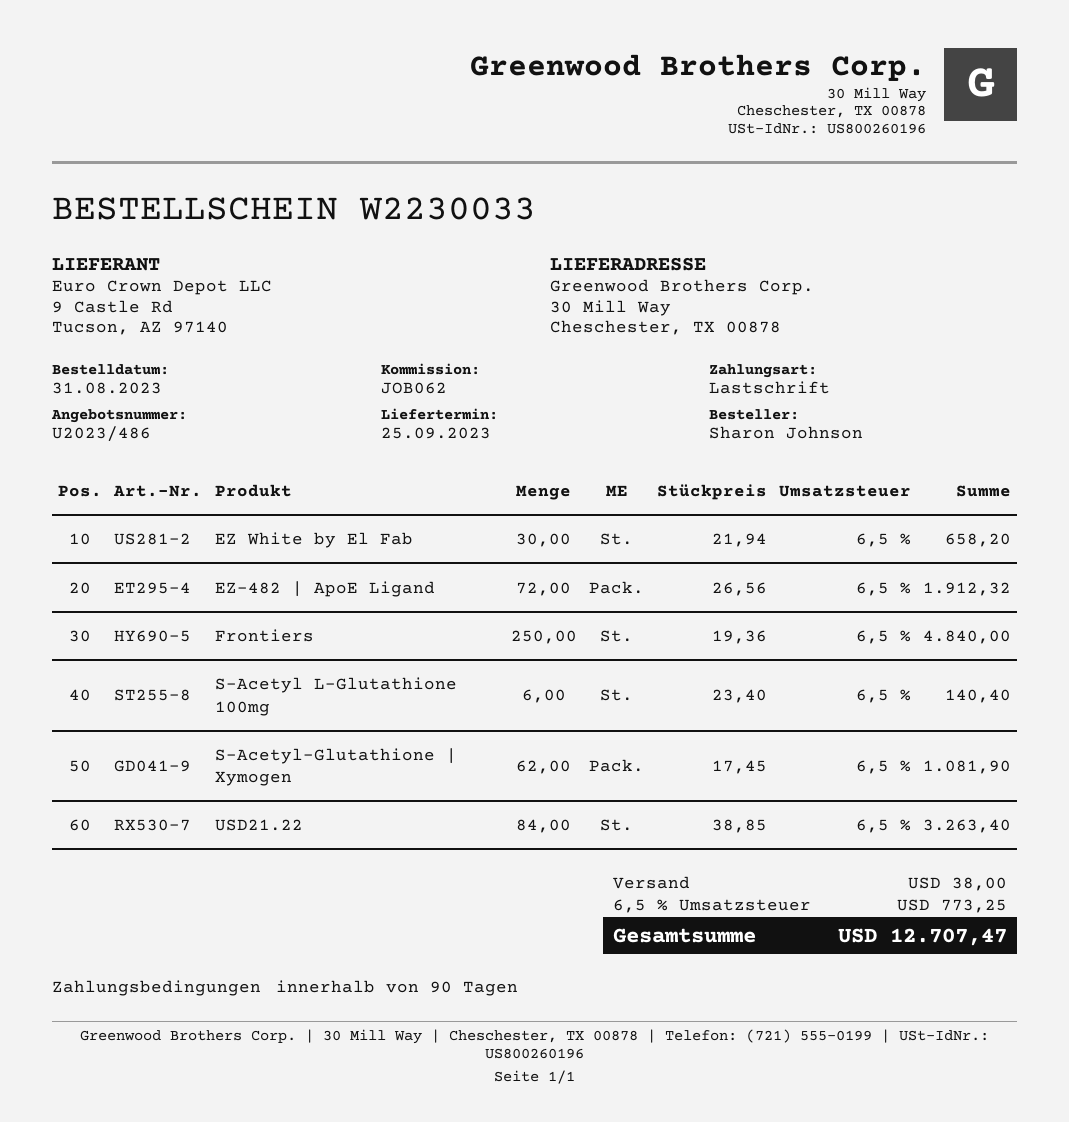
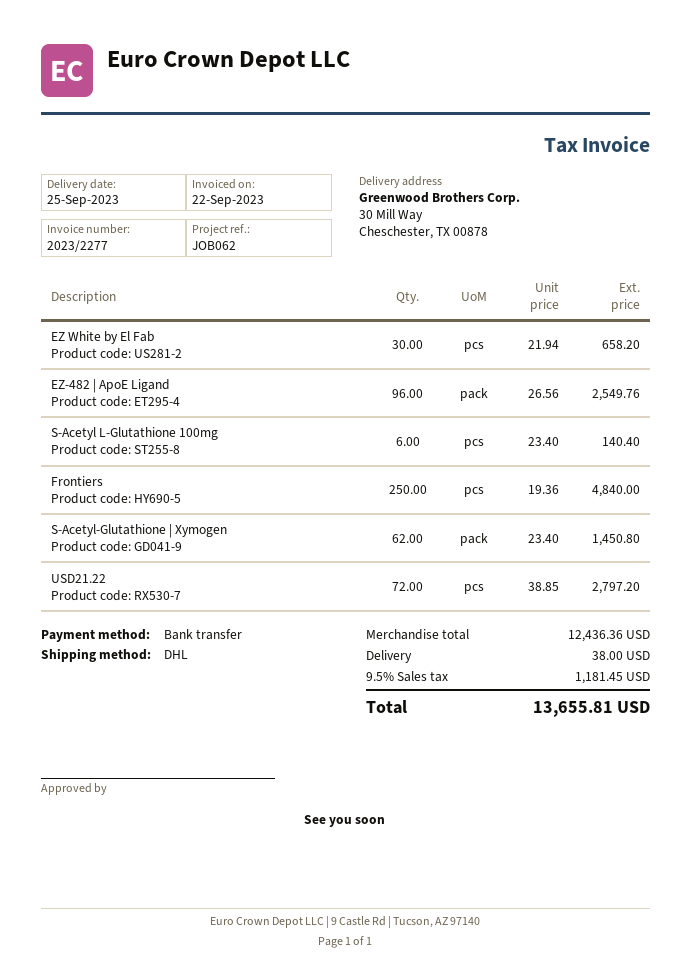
payment method: direct debit -> bank transfer
EZ-482 | ApoE Ligand: 72 x 26.56 = 1912.32 -> 96 x 26.56 = 2549.76
S-Acetyl-Glutathione | Xymogen: 62 x 17.45 = 1081.90 -> 62 x 23.40 = 1450.80
USD21.22: 84 x 38.85 = 3263.40 -> 72 x 38.85 = 2797.20
tax: 6.5% = 773.25 -> 9.5% = 1181.45
total: 12707.47 -> 13655.81

